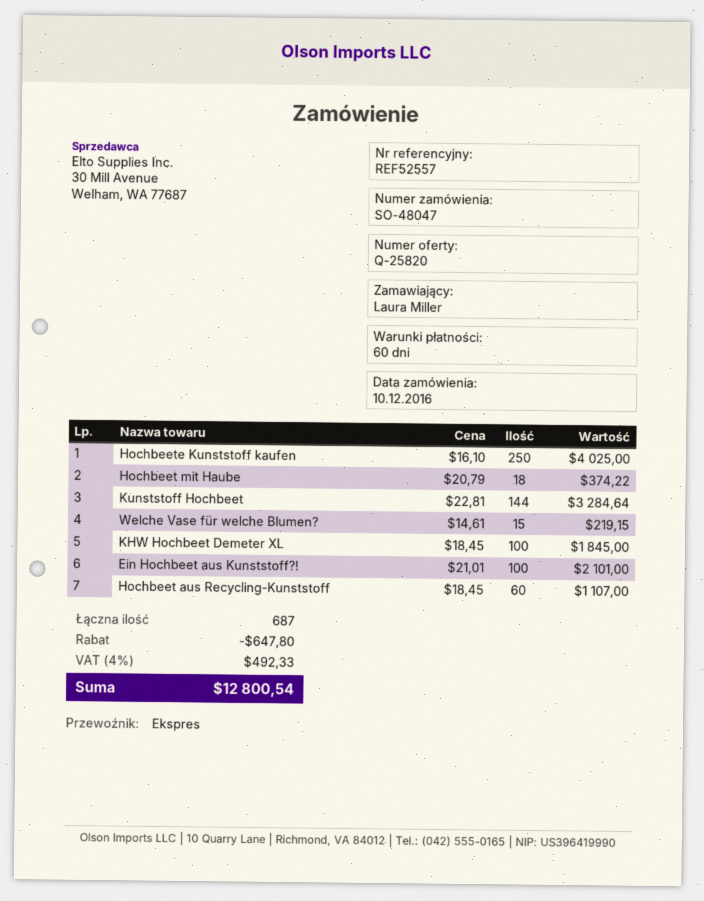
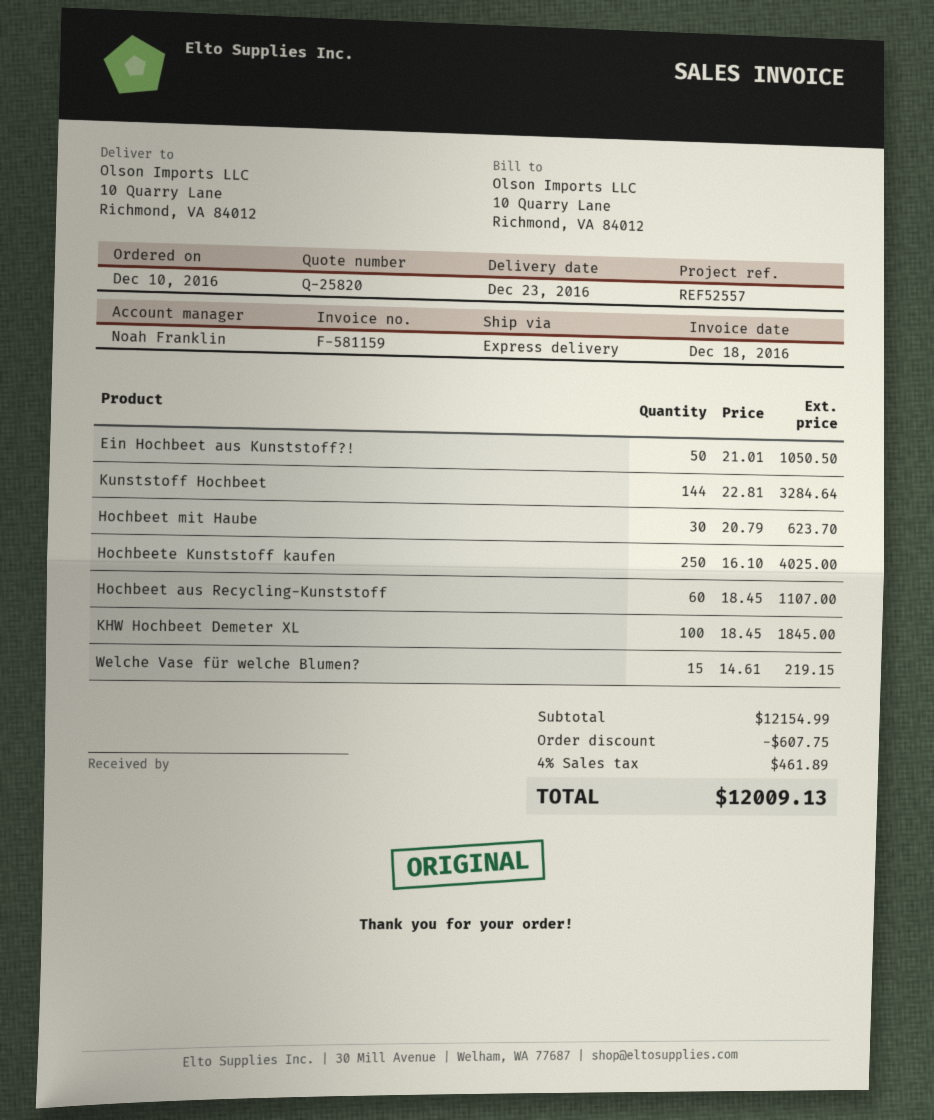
Hochbeet mit Haube: 18 x 20.79 = 374.22 -> 30 x 20.79 = 623.70
Ein Hochbeet aus Kunststoff?!: 100 x 21.01 = 2101.00 -> 50 x 21.01 = 1050.50
discount: 647.80 -> 607.75
tax: 4% = 492.33 -> 4% = 461.89
total: 12800.54 -> 12009.13

